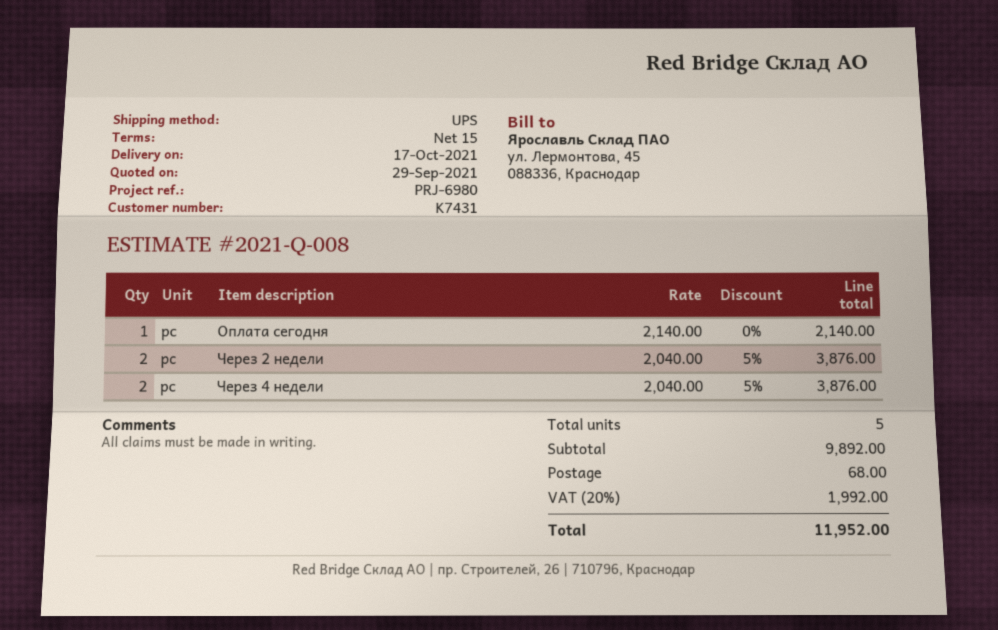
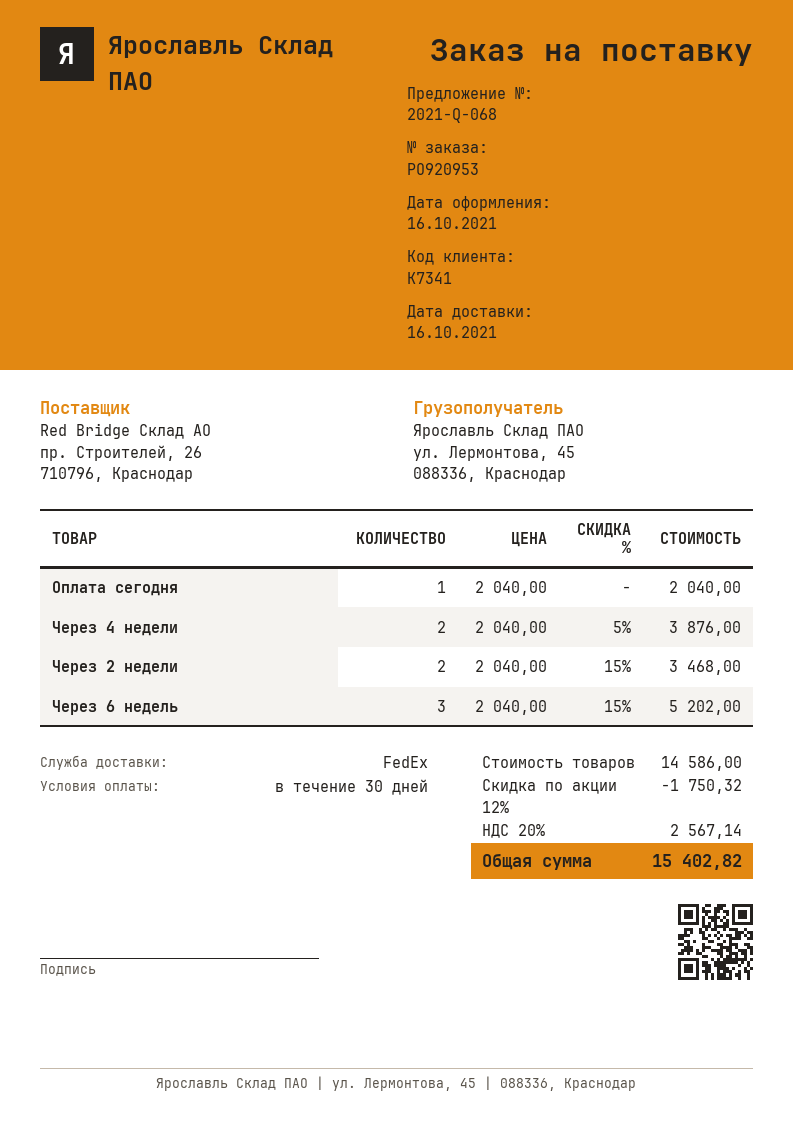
quote number: 2021-Q-008 -> 2021-Q-068
delivery date: 2021-10-17 -> 2021-10-16
payment terms: 15 days -> 30 days
customer number: K7431 -> K7341
shipping method: UPS -> FedEx
Оплата сегодня: 1 x 2140.00 = 2140.00 -> 1 x 2040.00 = 2040.00
Через 2 недели: 2 x 2040.00 - 5% = 3876.00 -> 2 x 2040.00 - 15% = 3468.00
Через 6 недель: none -> 3 x 2040.00 - 15% = 5202.00
subtotal: 9892.00 -> 14586.00
discount: none -> 12% = 1750.32
shipping: 68.00 -> none
tax: 20% = 1992.00 -> 20% = 2567.14
total: 11952.00 -> 15402.82

